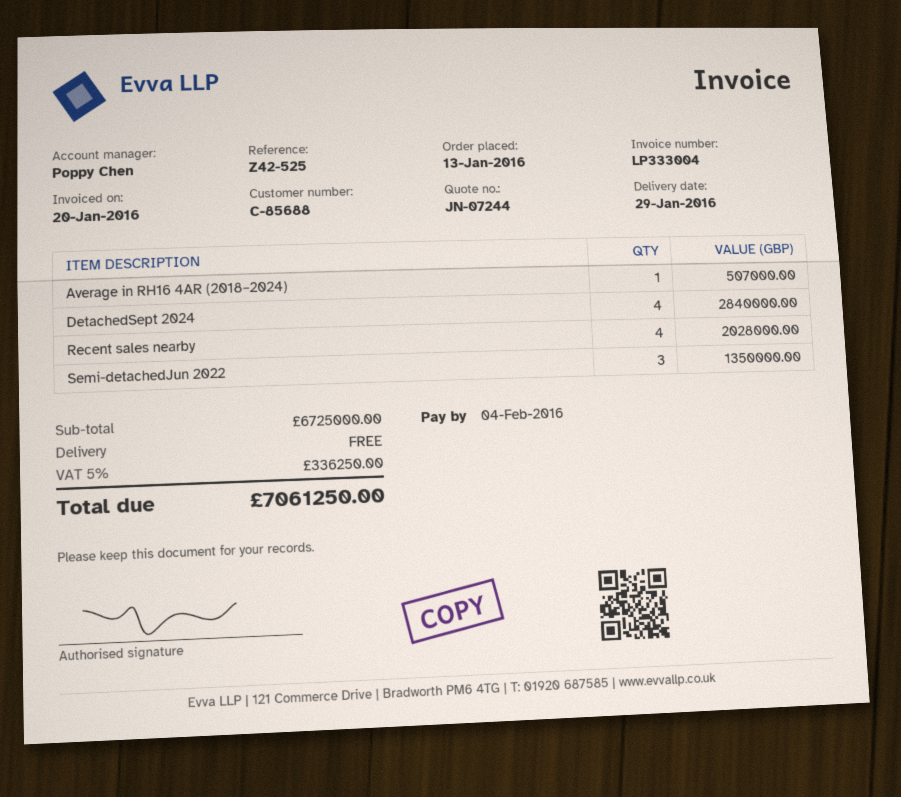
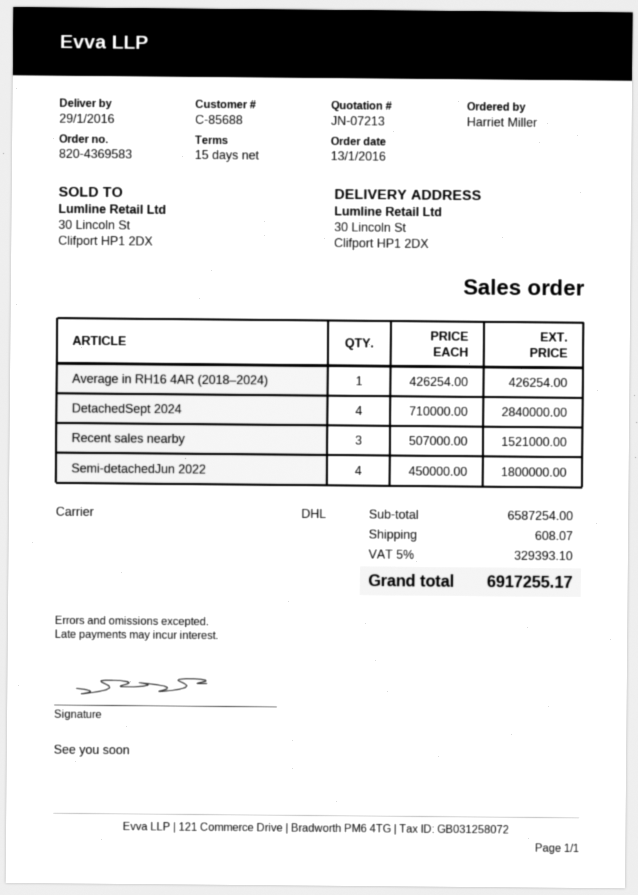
quote number: JN-07244 -> JN-07213
Average in RH16 4AR (2018–2024): 1 for 507000.00 -> 1 for 426254.00
Recent sales nearby: 4 for 2028000.00 -> 3 for 1521000.00
Semi-detachedJun 2022: 3 for 1350000.00 -> 4 for 1800000.00
subtotal: 6725000.00 -> 6587254.00
shipping: 0.00 -> 608.07
tax: 5% = 336250.00 -> 5% = 329393.10
total: 7061250.00 -> 6917255.17

